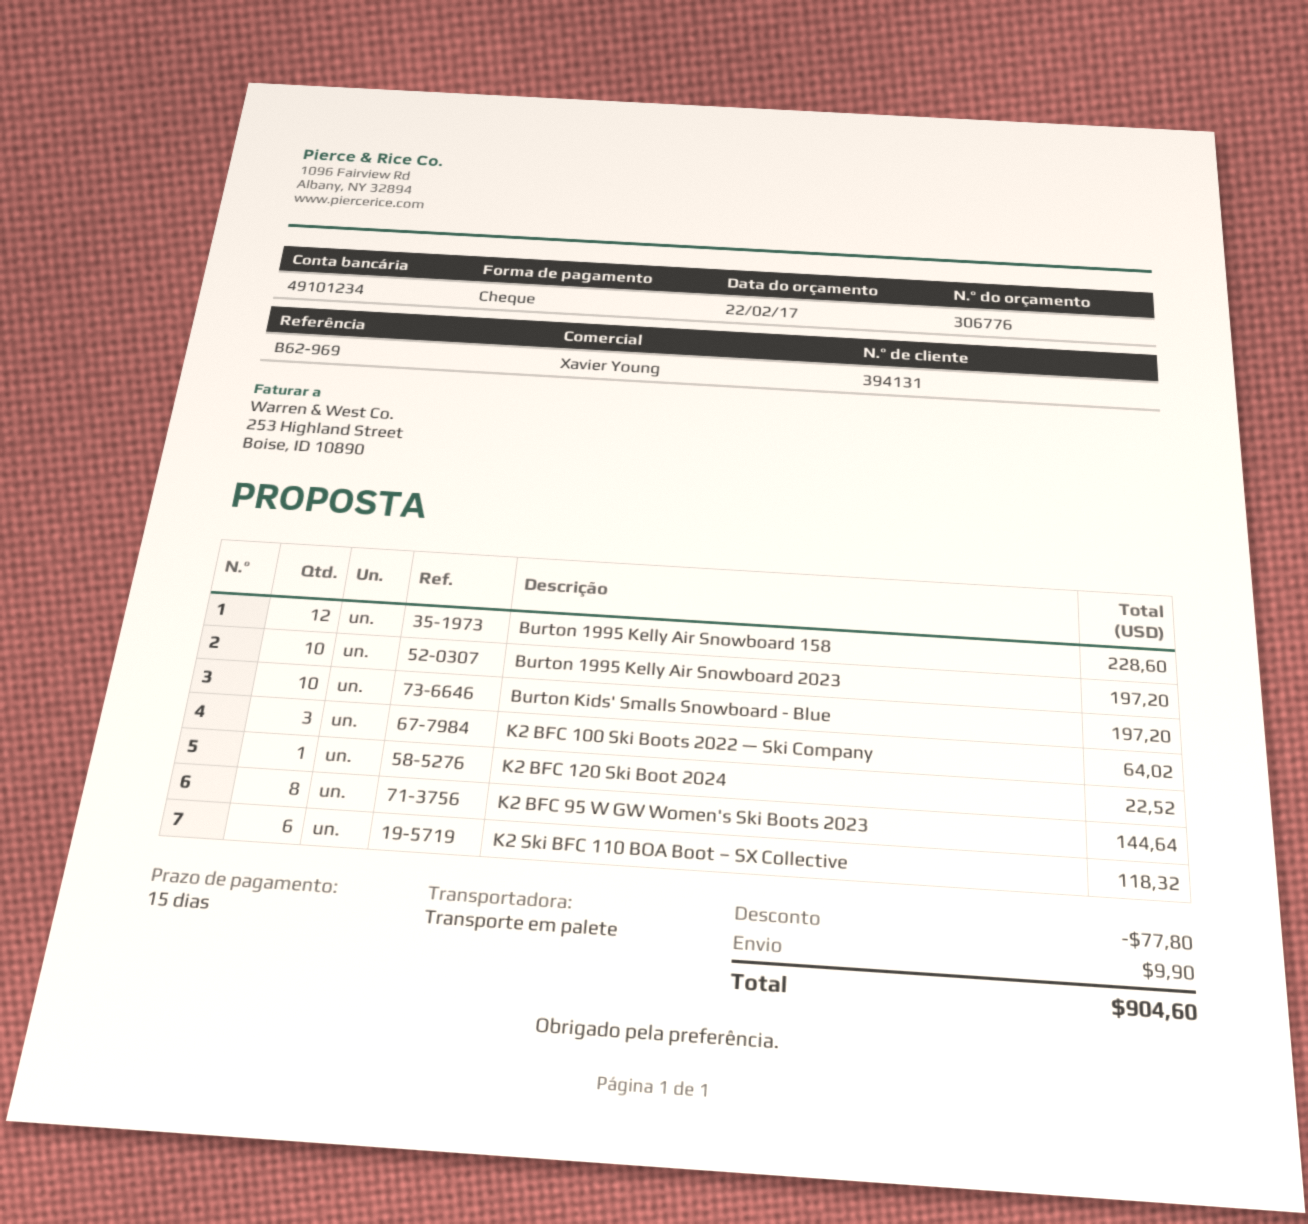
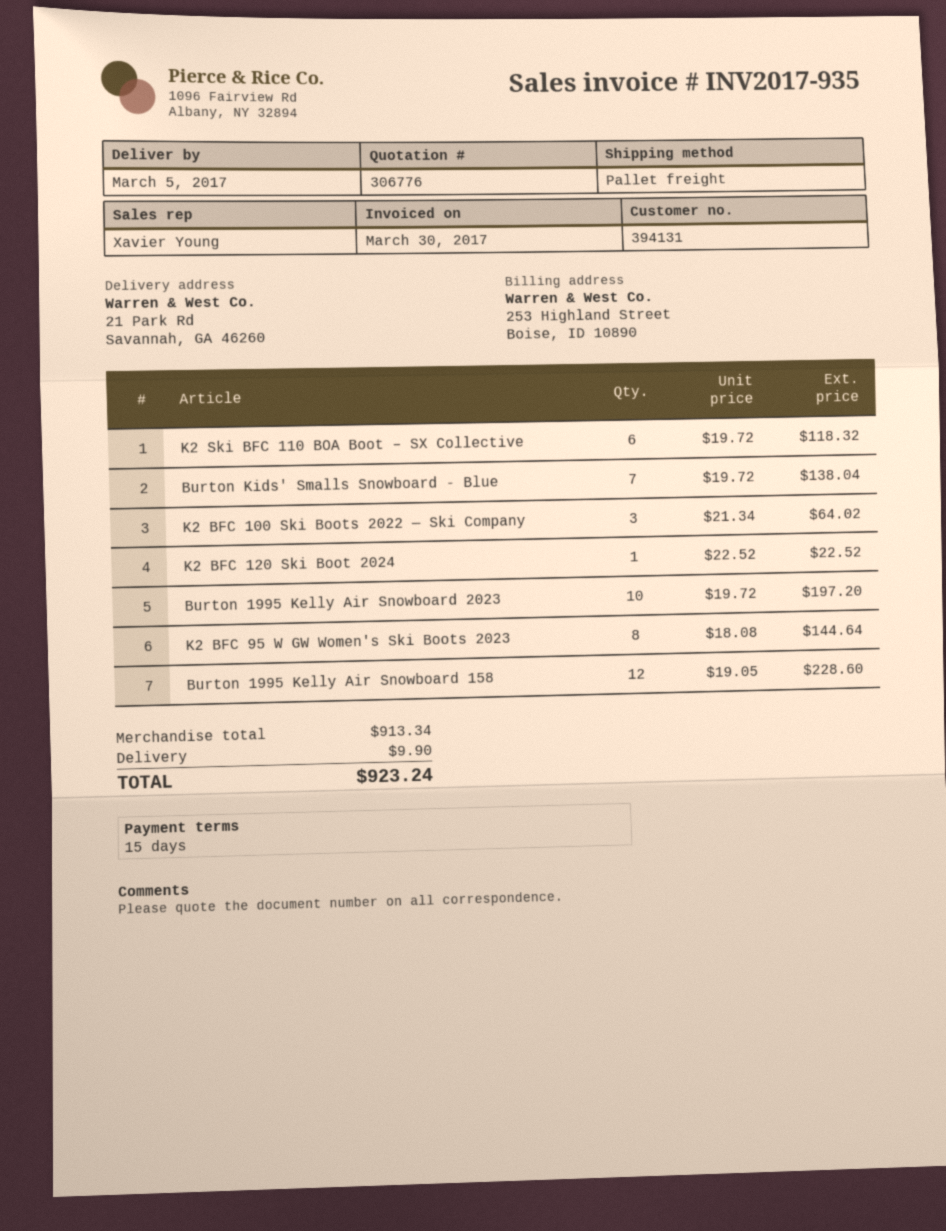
Burton Kids' Smalls Snowboard - Blue: 10 for 197.20 -> 7 for 138.04
discount: 77.80 -> none
total: 904.60 -> 923.24

